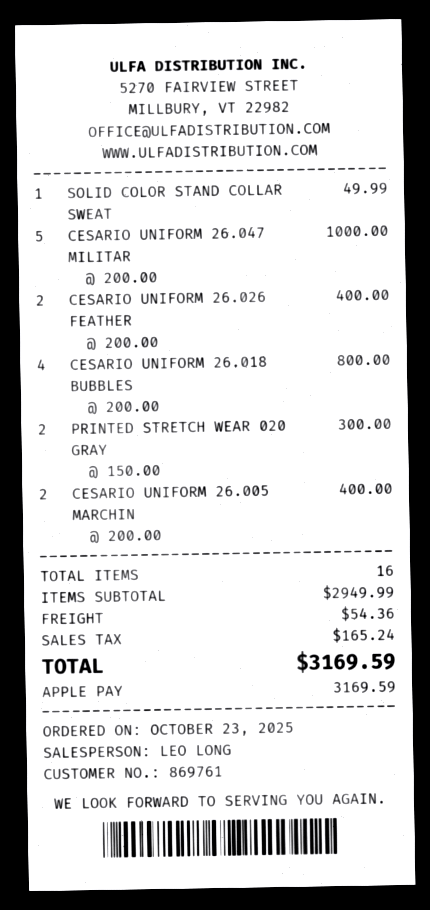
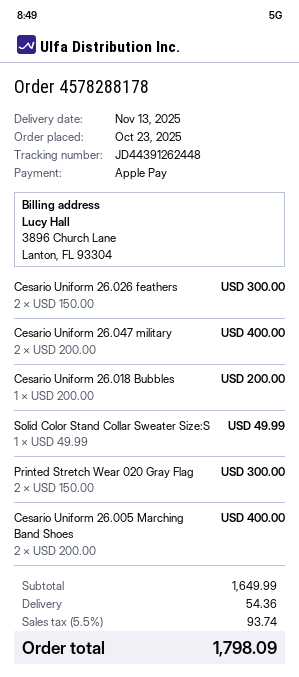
CESARIO UNIFORM 26.047 MILITAR: 5 x 200.00 = 1000.00 -> 2 x 200.00 = 400.00
CESARIO UNIFORM 26.026 FEATHER: 2 x 200.00 = 400.00 -> 2 x 150.00 = 300.00
CESARIO UNIFORM 26.018 BUBBLES: 4 x 200.00 = 800.00 -> 1 x 200.00 = 200.00
subtotal: 2949.99 -> 1649.99
tax: 165.24 -> 93.74
total: 3169.59 -> 1798.09

